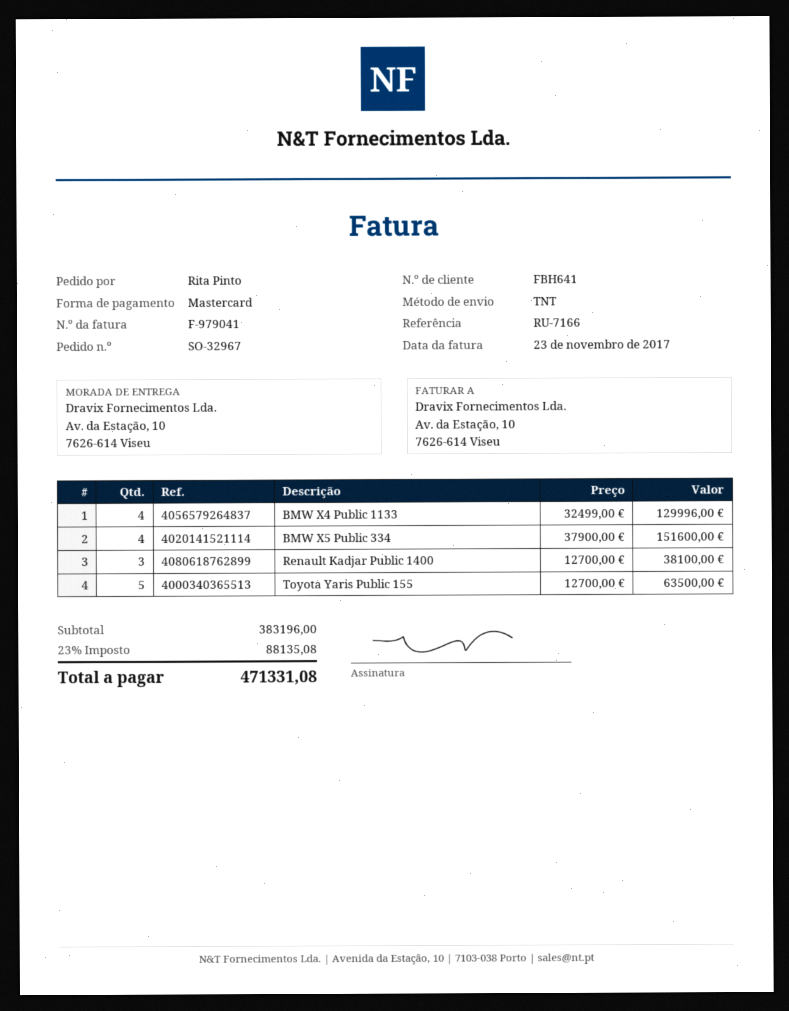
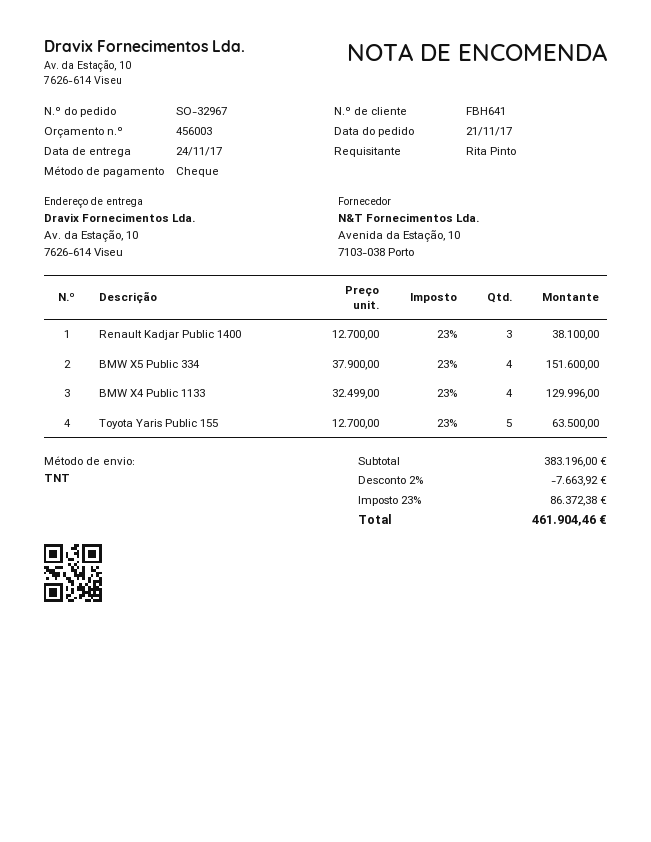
payment method: Mastercard -> cheque
discount: none -> 2% = 7663.92
tax: 23% = 88135.08 -> 23% = 86372.38
total: 471331.08 -> 461904.46

